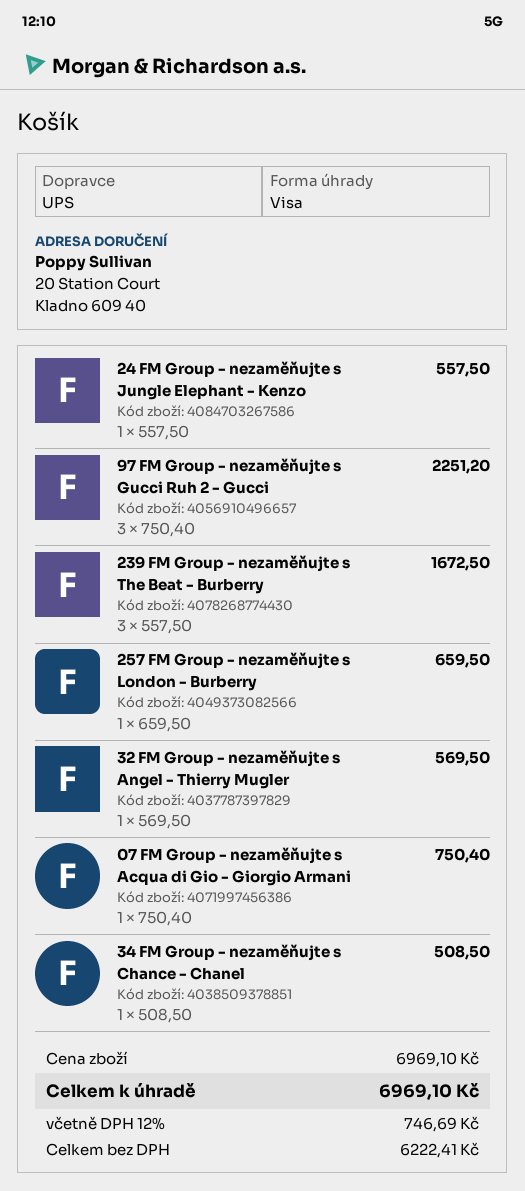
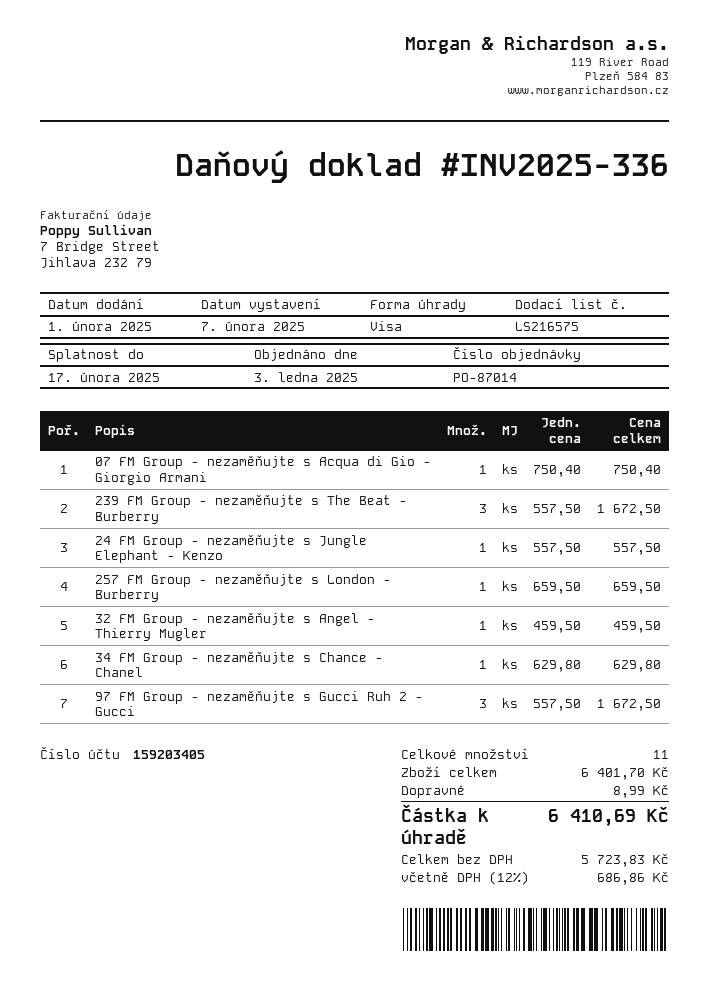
97 FM Group - nezaměňujte s Gucci Ruh 2 - Gucci: 3 x 750.40 = 2251.20 -> 3 x 557.50 = 1672.50
32 FM Group - nezaměňujte s Angel - Thierry Mugler: 1 x 569.50 = 569.50 -> 1 x 459.50 = 459.50
34 FM Group - nezaměňujte s Chance - Chanel: 1 x 508.50 = 508.50 -> 1 x 629.80 = 629.80
subtotal: 6969.10 -> 6401.70
shipping: none -> 8.99
net: 6222.41 -> 5723.83
tax: 12% = 746.69 -> 12% = 686.86
total: 6969.10 -> 6410.69

